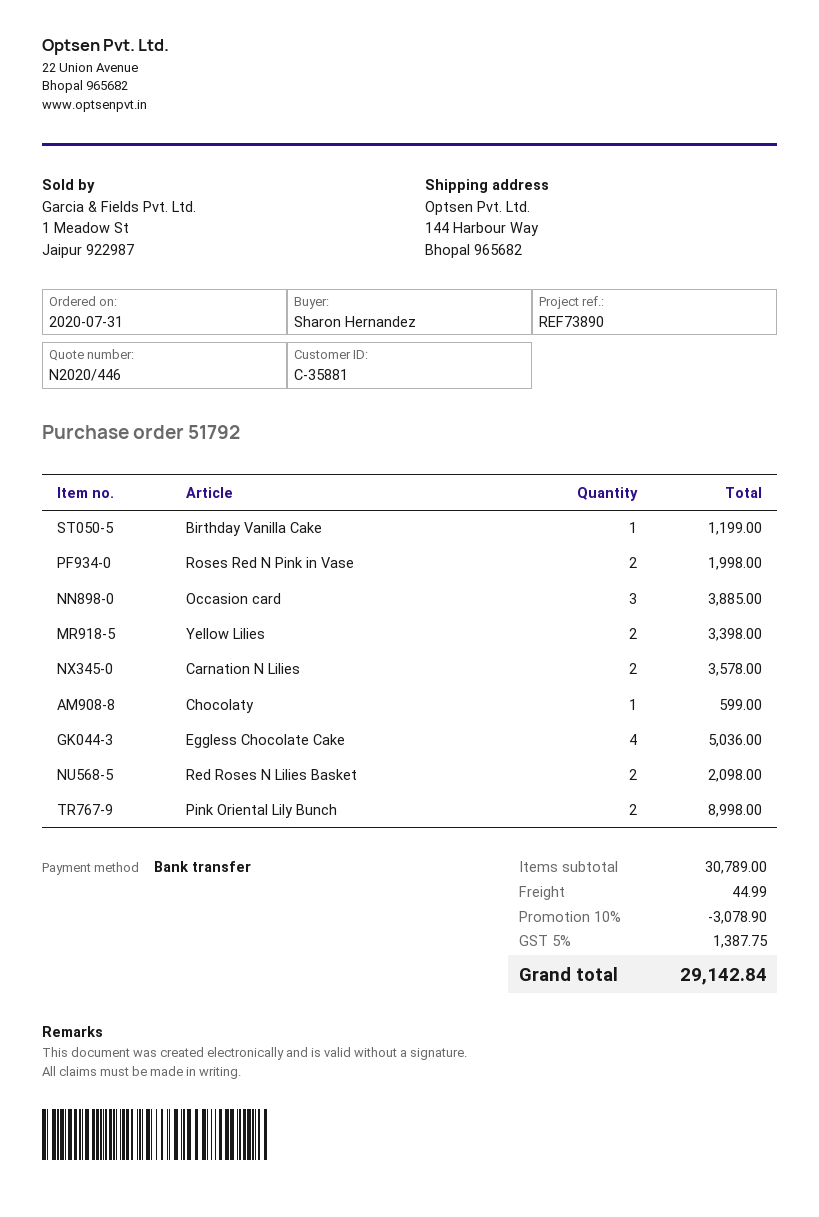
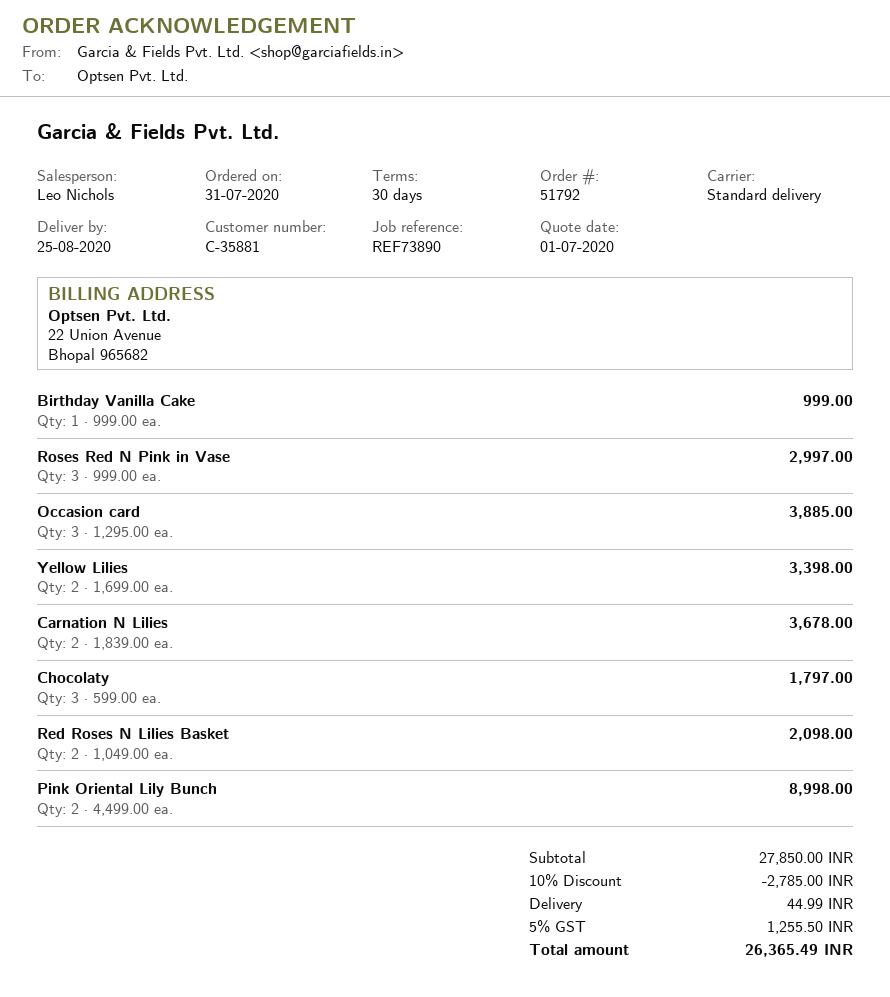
Birthday Vanilla Cake: 1 for 1199.00 -> 1 for 999.00
Roses Red N Pink in Vase: 2 for 1998.00 -> 3 for 2997.00
Carnation N Lilies: 2 for 3578.00 -> 2 for 3678.00
Chocolaty: 1 for 599.00 -> 3 for 1797.00
Eggless Chocolate Cake: 4 for 5036.00 -> none
subtotal: 30789.00 -> 27850.00
discount: 10% = 3078.90 -> 10% = 2785.00
tax: 5% = 1387.75 -> 5% = 1255.50
total: 29142.84 -> 26365.49

